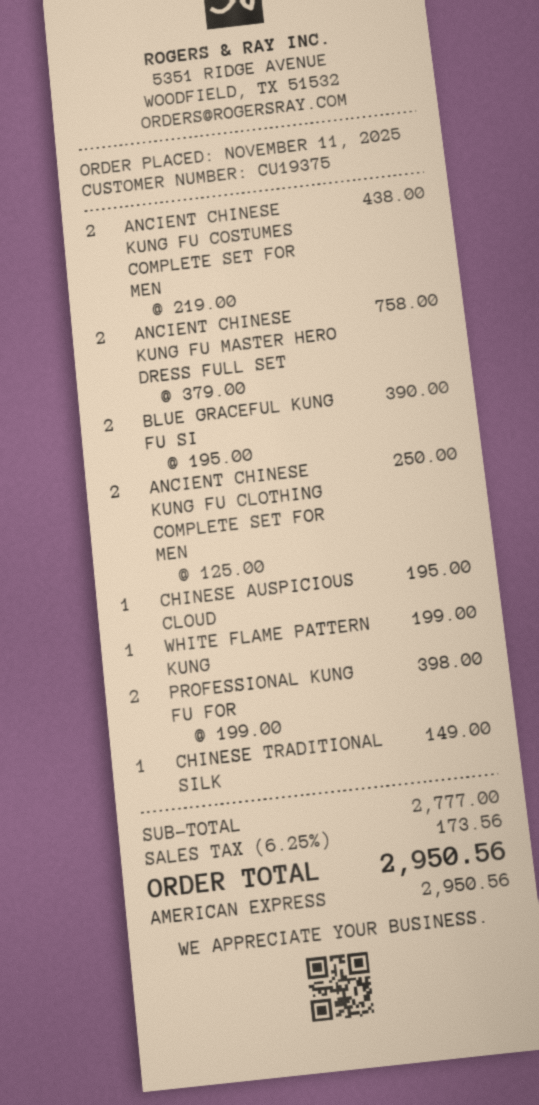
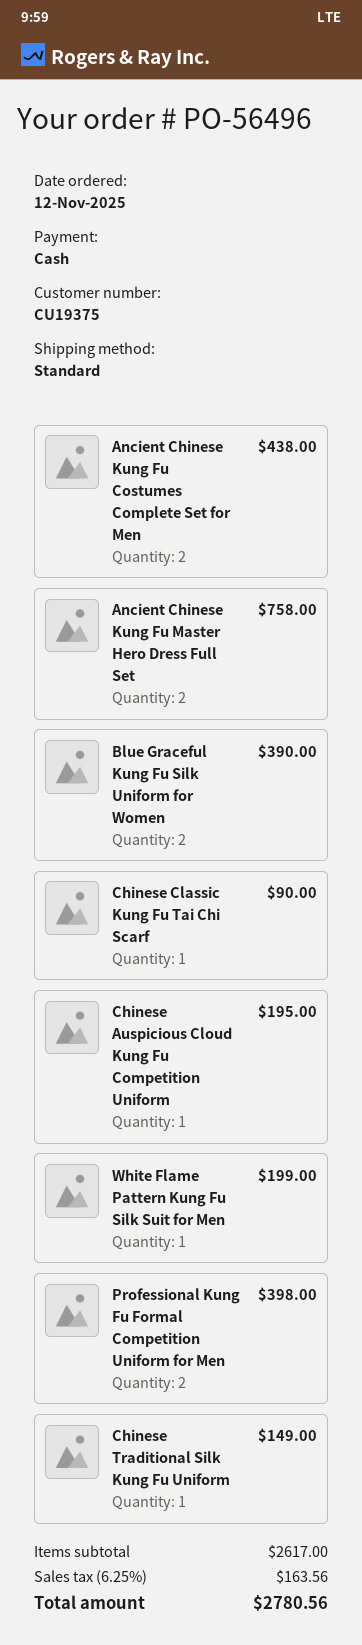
order date: 2025-11-11 -> 2025-11-12
payment method: American Express -> cash
ANCIENT CHINESE KUNG FU CLOTHING COMPLETE SET FOR MEN: 2 for 250.00 -> none
Chinese Classic Kung Fu Tai Chi Scarf: none -> 1 for 90.00
subtotal: 2777.00 -> 2617.00
tax: 6.25% = 173.56 -> 6.25% = 163.56
total: 2950.56 -> 2780.56

